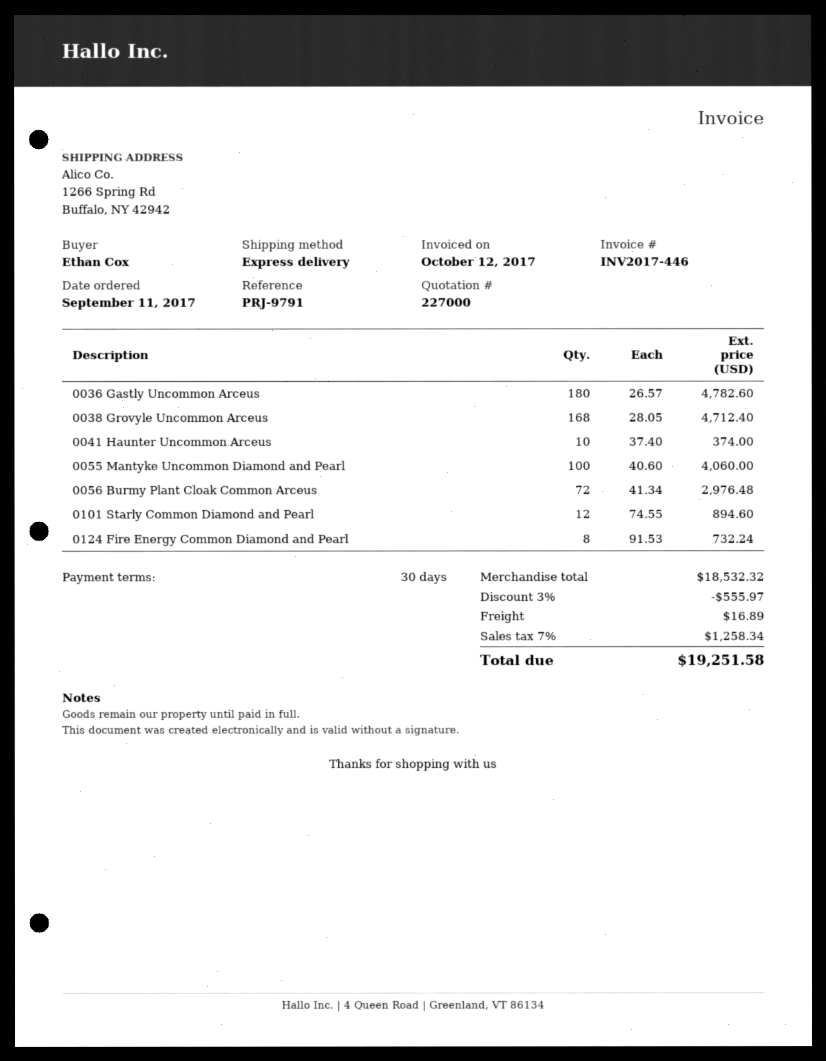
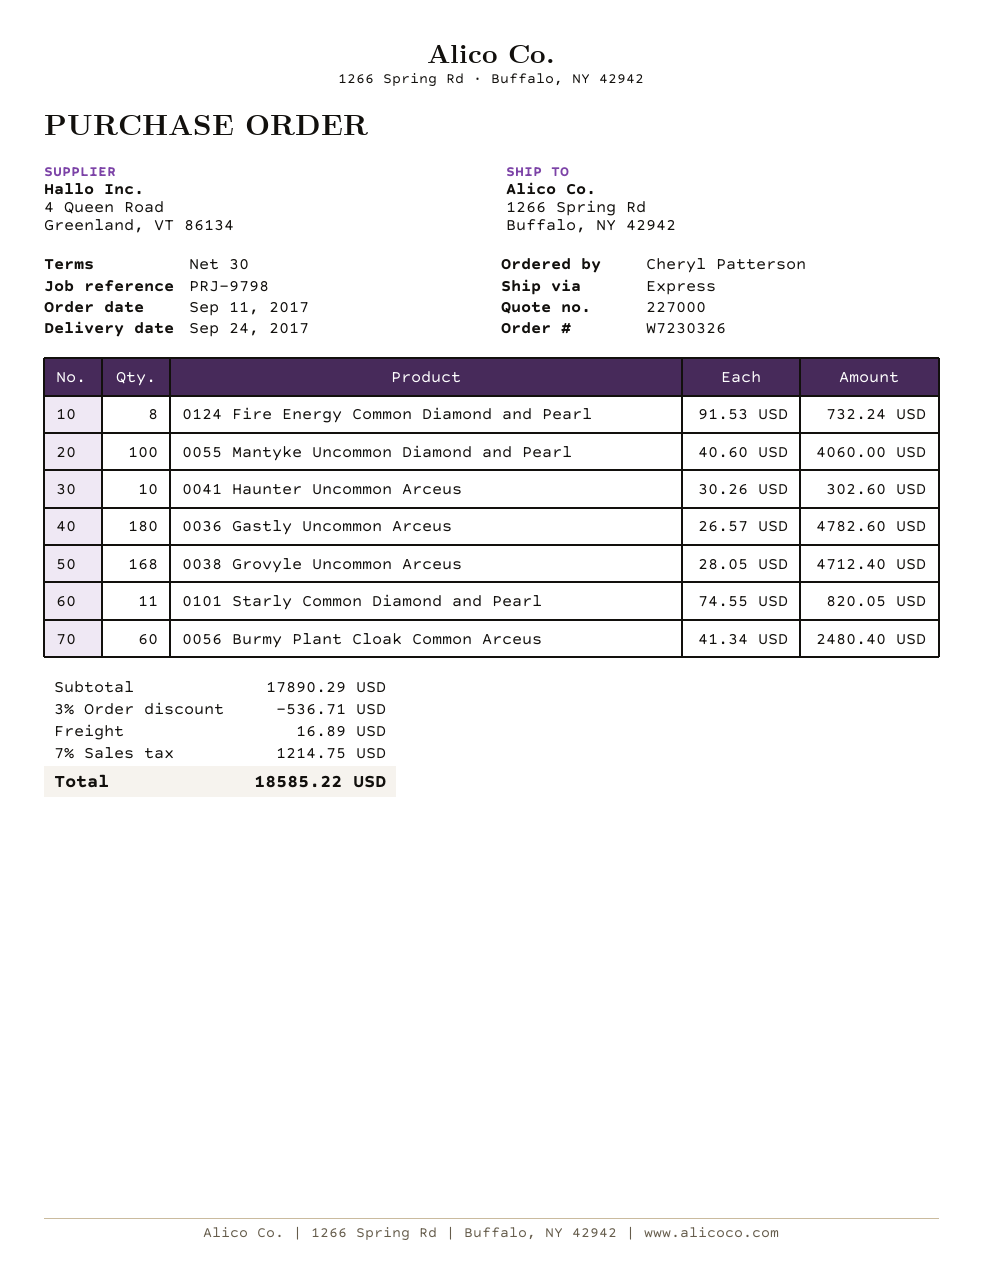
reference: PRJ-9791 -> PRJ-9798
ordered by: Ethan Cox -> Cheryl Patterson
0041 Haunter Uncommon Arceus: 10 x 37.40 = 374.00 -> 10 x 30.26 = 302.60
0056 Burmy Plant Cloak Common Arceus: 72 x 41.34 = 2976.48 -> 60 x 41.34 = 2480.40
0101 Starly Common Diamond and Pearl: 12 x 74.55 = 894.60 -> 11 x 74.55 = 820.05
subtotal: 18532.32 -> 17890.29
discount: 3% = 555.97 -> 3% = 536.71
tax: 7% = 1258.34 -> 7% = 1214.75
total: 19251.58 -> 18585.22

